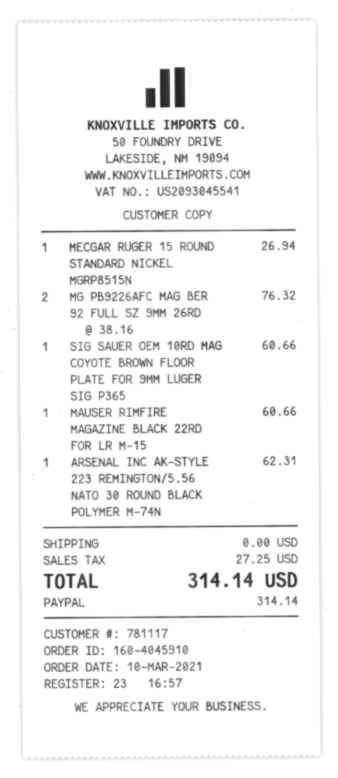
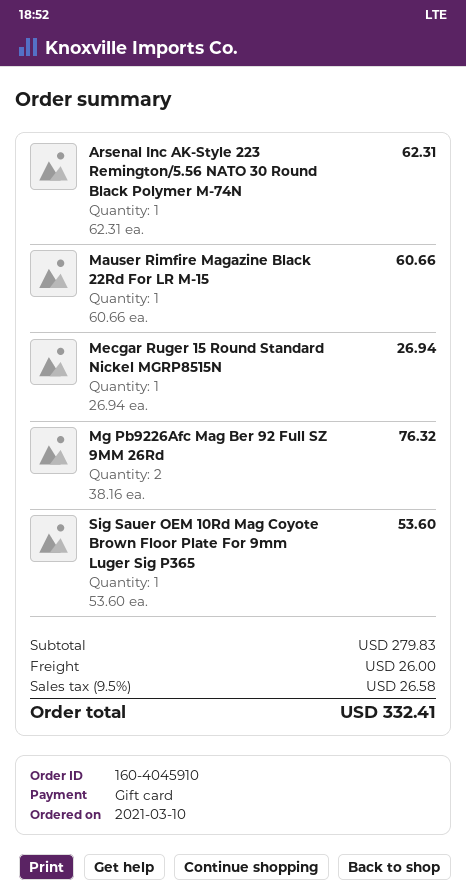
payment method: PayPal -> gift card
SIG SAUER OEM 10RD MAG COYOTE BROWN FLOOR PLATE FOR 9MM LUGER SIG P365: 1 x 60.66 = 60.66 -> 1 x 53.60 = 53.60
shipping: 0.00 -> 26.00
tax: 27.25 -> 26.58
total: 314.14 -> 332.41

